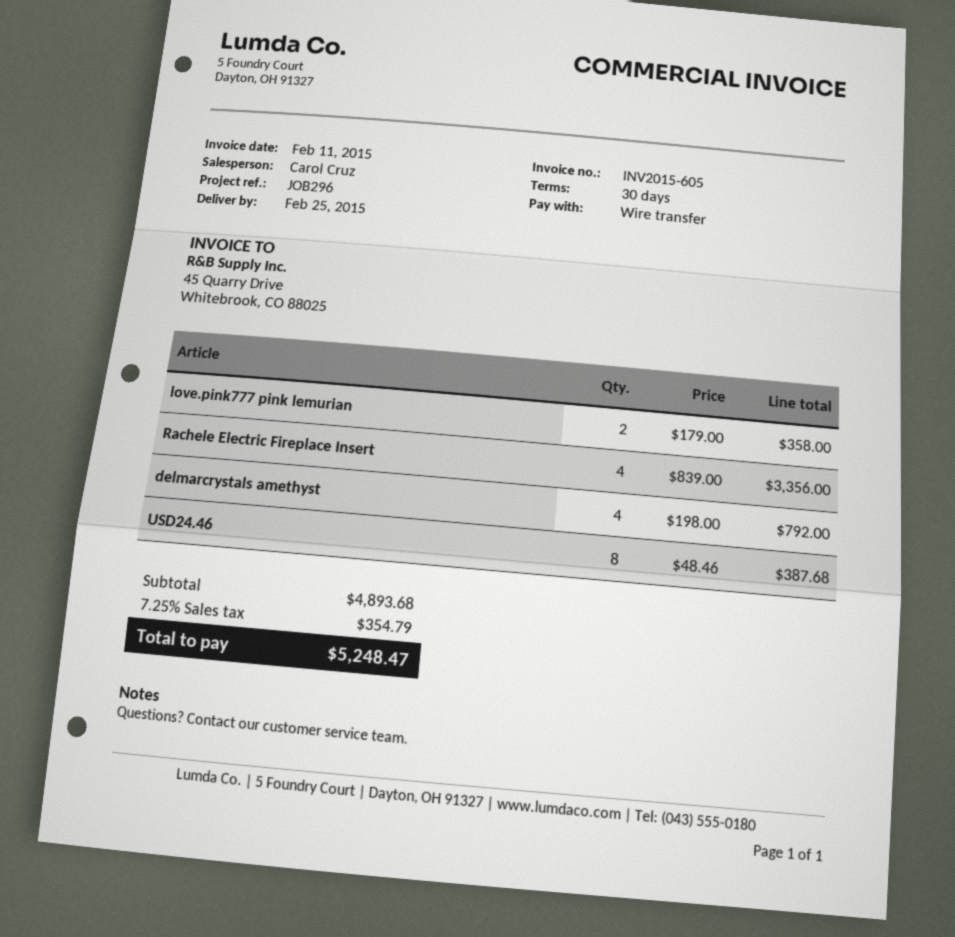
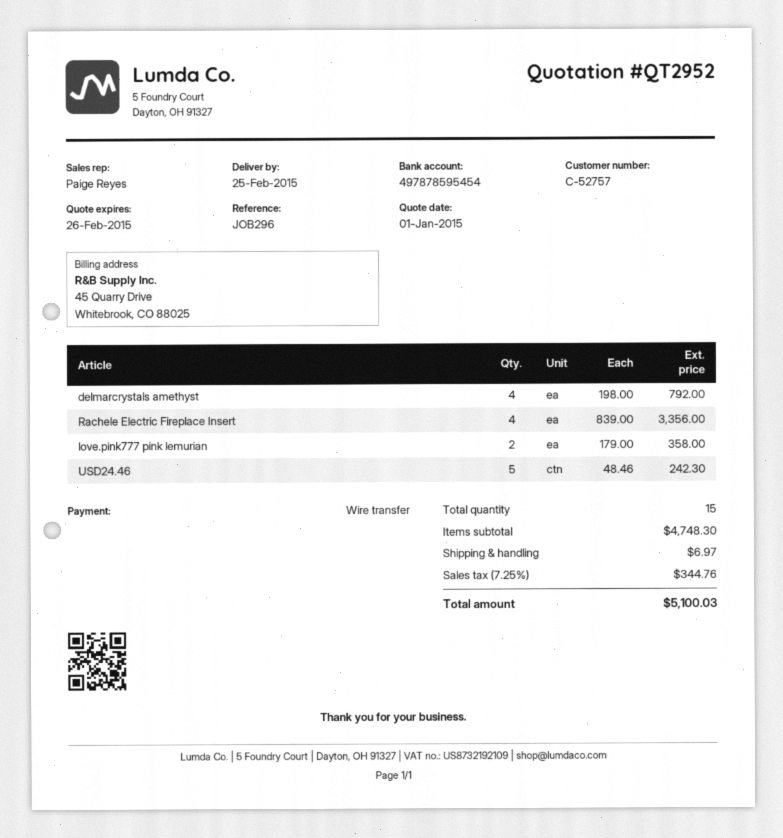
sales rep: Carol Cruz -> Paige Reyes
USD24.46: 8 x 48.46 = 387.68 -> 5 x 48.46 = 242.30
subtotal: 4893.68 -> 4748.30
shipping: none -> 6.97
tax: 7.25% = 354.79 -> 7.25% = 344.76
total: 5248.47 -> 5100.03

